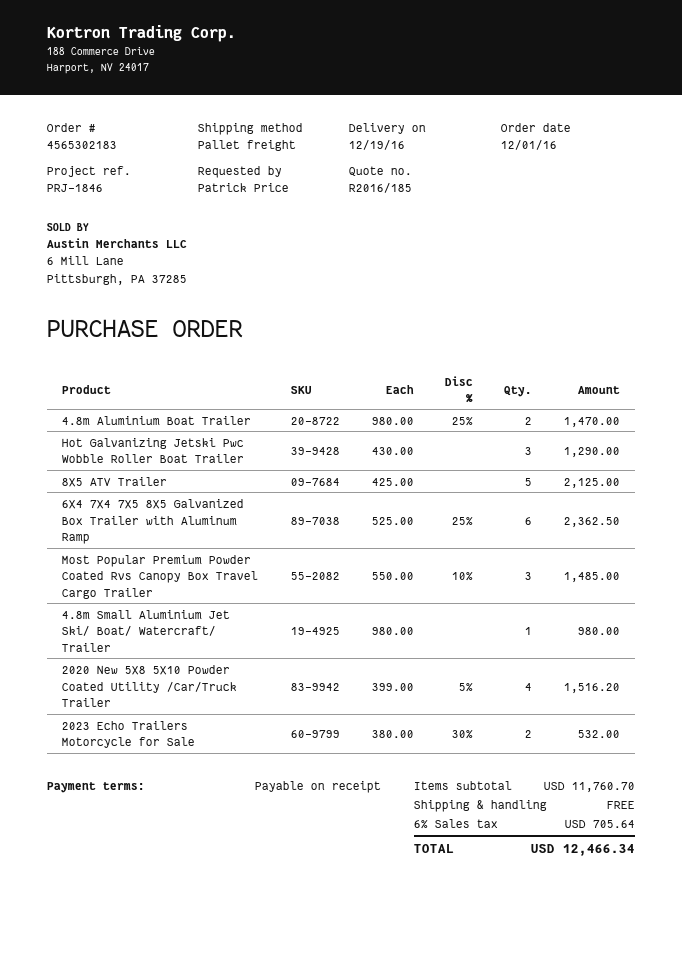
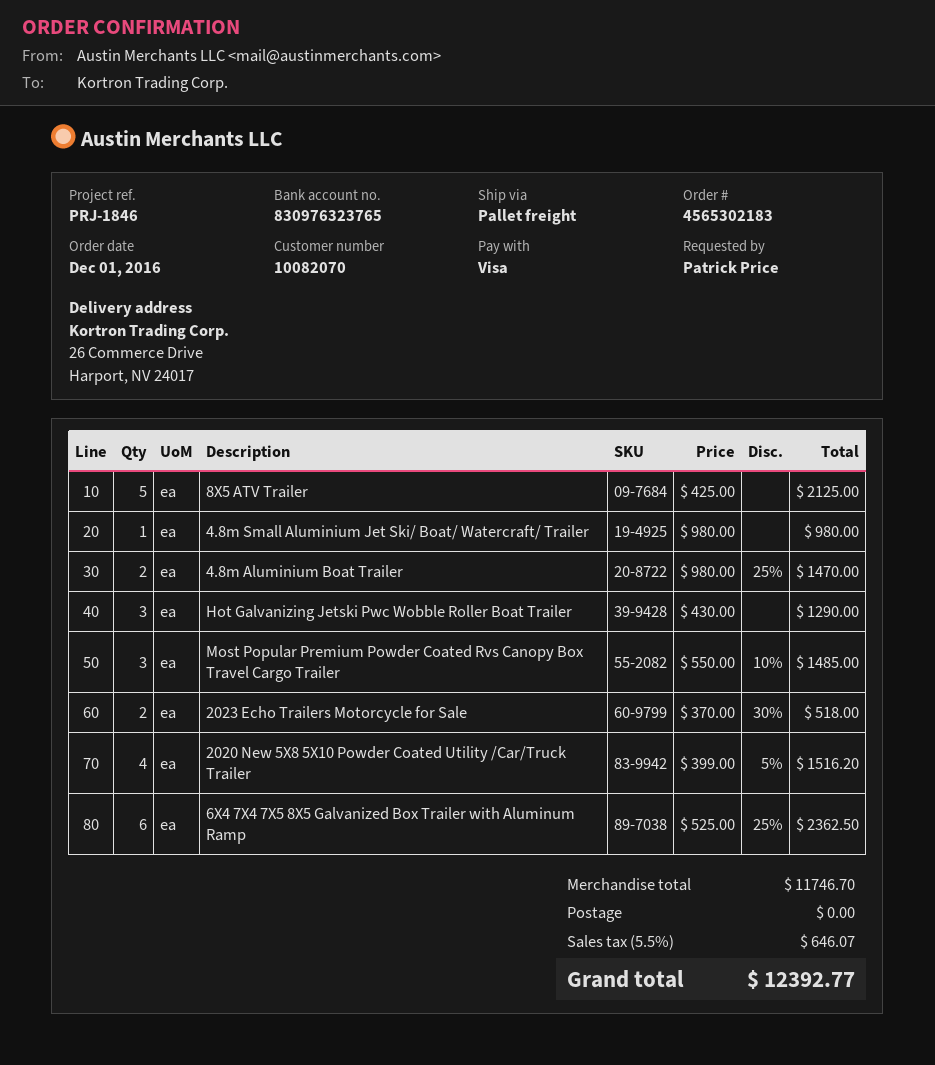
2023 Echo Trailers Motorcycle for Sale: 2 x 380.00 - 30% = 532.00 -> 2 x 370.00 - 30% = 518.00
subtotal: 11760.70 -> 11746.70
tax: 6% = 705.64 -> 5.5% = 646.07
total: 12466.34 -> 12392.77

